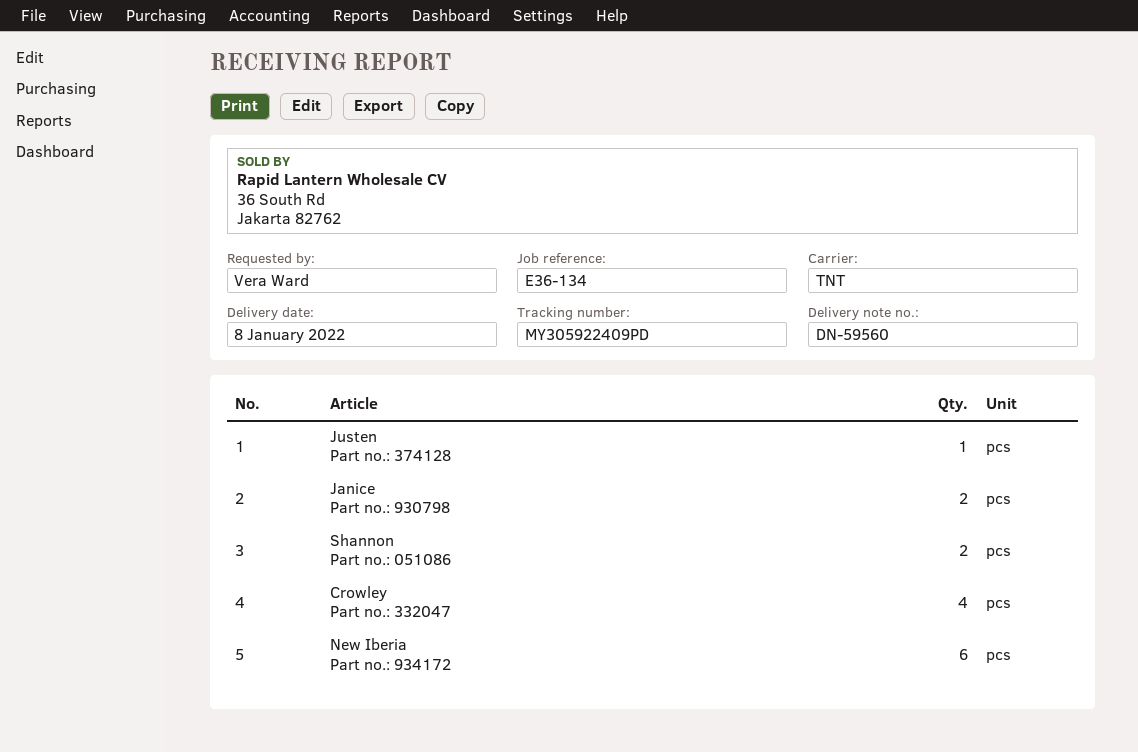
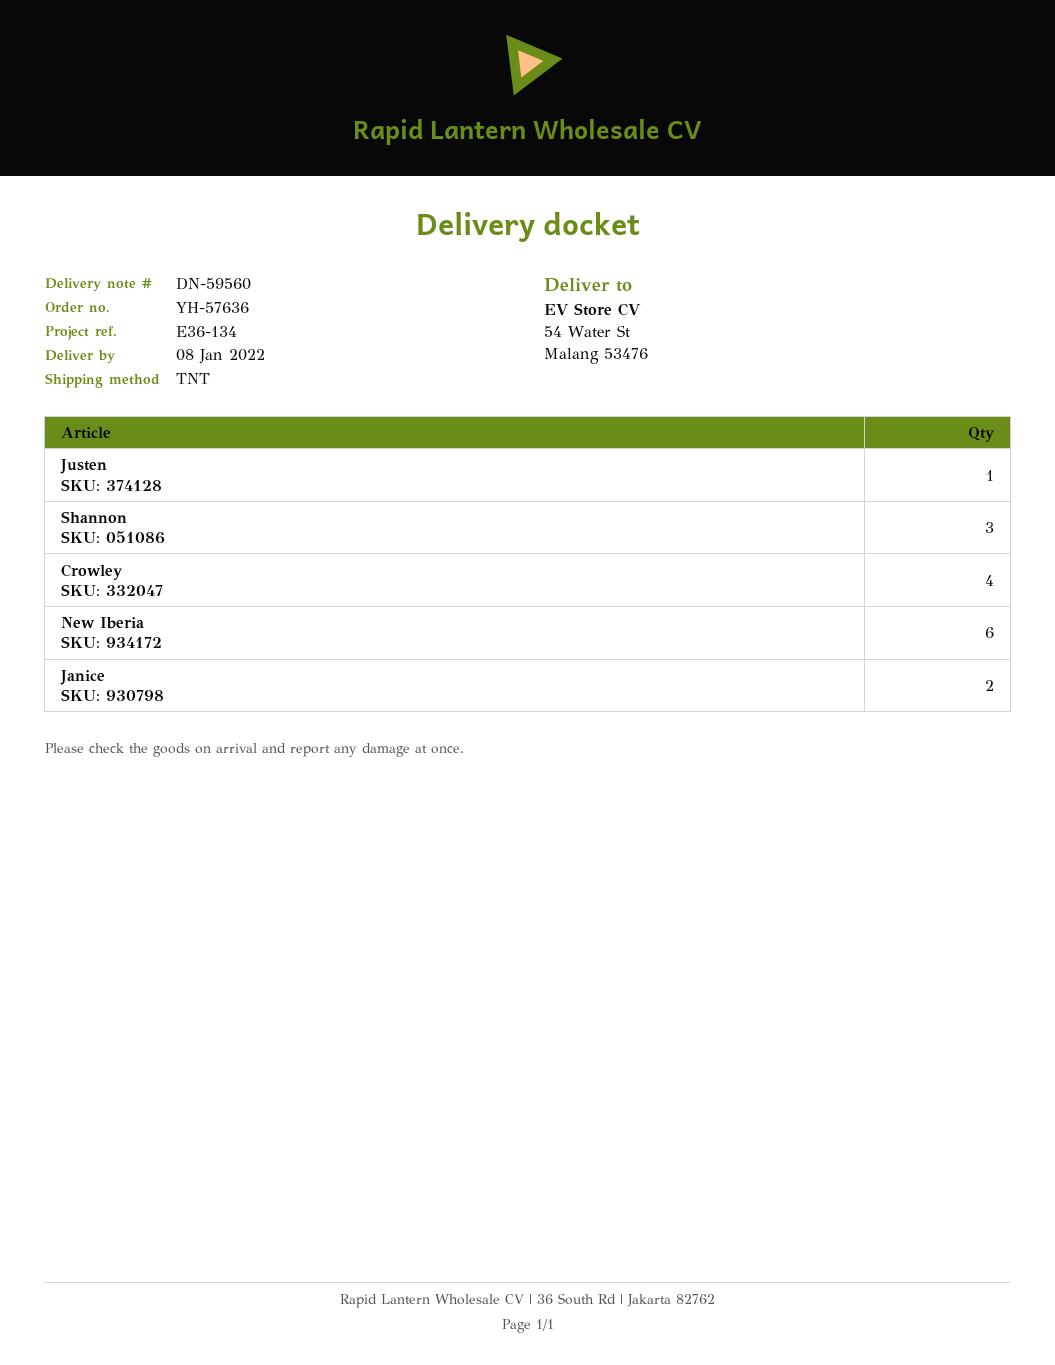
Shannon: 2 -> 3

